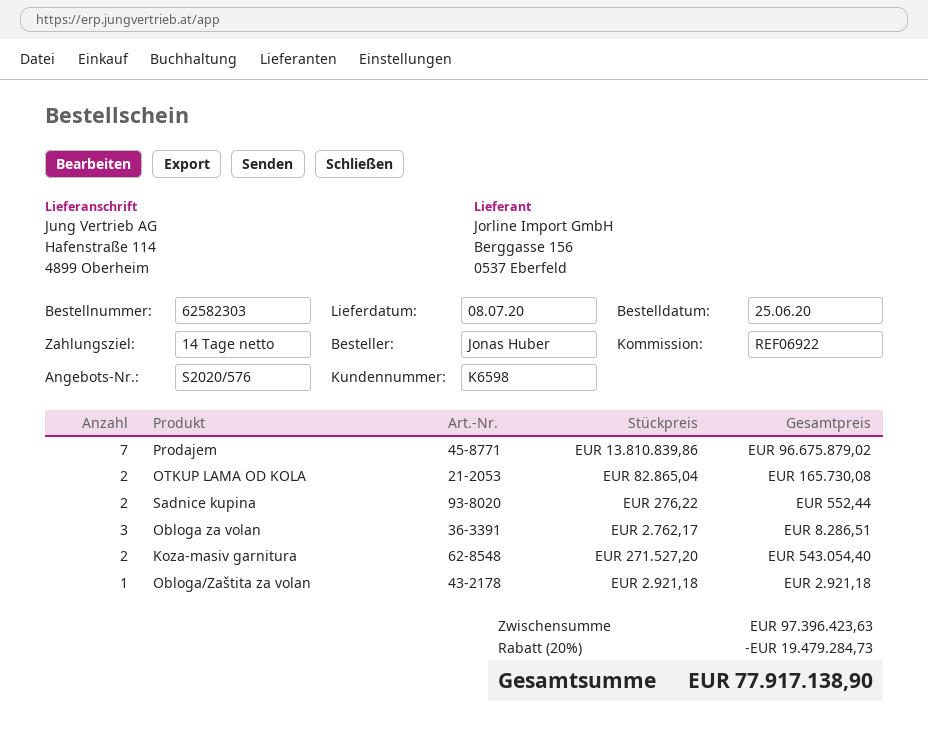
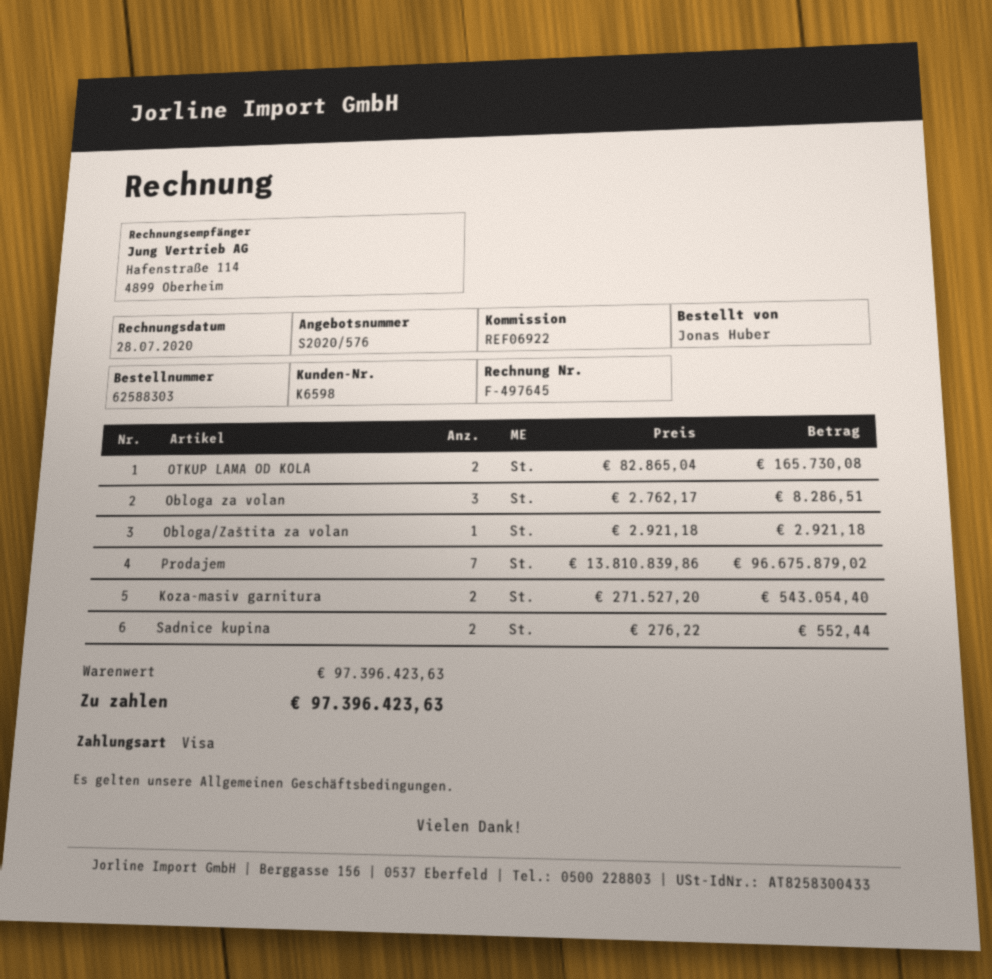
order number: 62582303 -> 62588303
discount: 20% = 19479284.73 -> none
total: 77917138.90 -> 97396423.63

